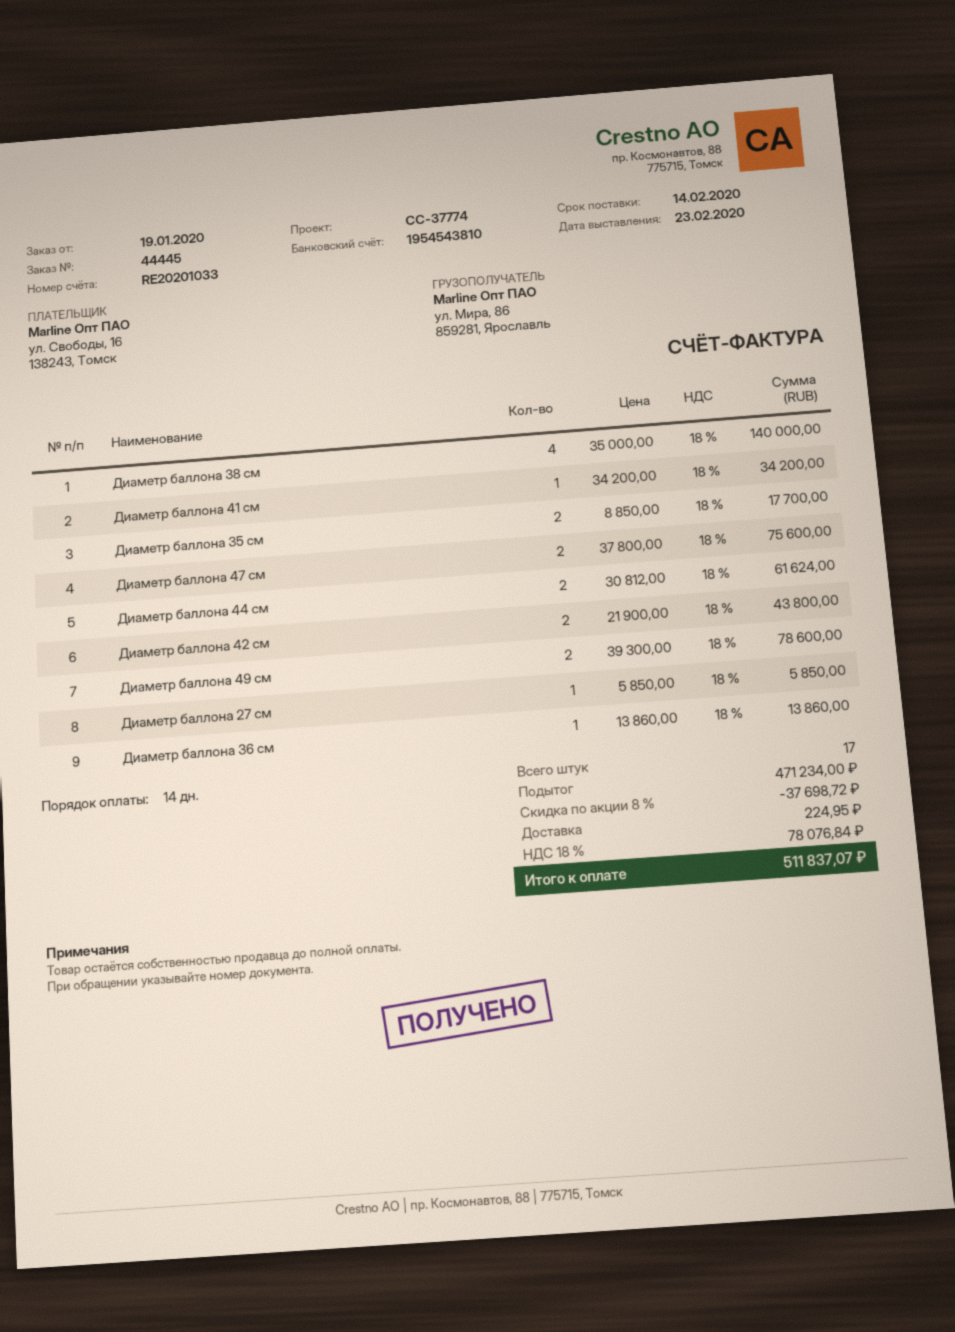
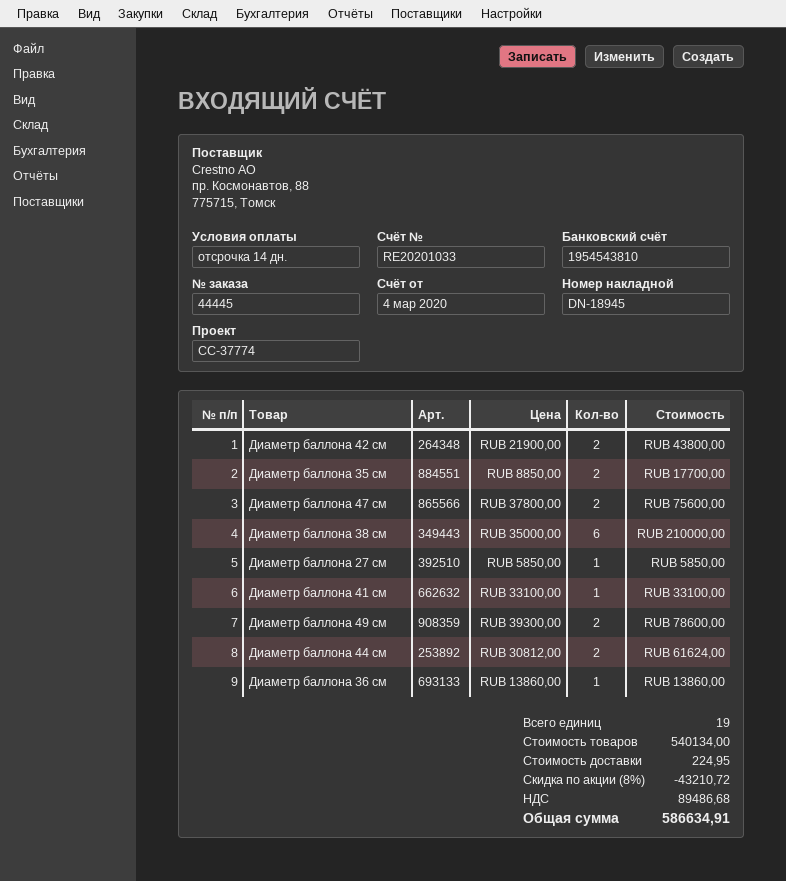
invoice date: 2020-02-23 -> 2020-03-04
Диаметр баллона 38 см: 4 x 35000.00 = 140000.00 -> 6 x 35000.00 = 210000.00
Диаметр баллона 41 см: 1 x 34200.00 = 34200.00 -> 1 x 33100.00 = 33100.00
total quantity: 17 -> 19
subtotal: 471234.00 -> 540134.00
discount: 8% = 37698.72 -> 8% = 43210.72
tax: 78076.84 -> 89486.68
total: 511837.07 -> 586634.91

